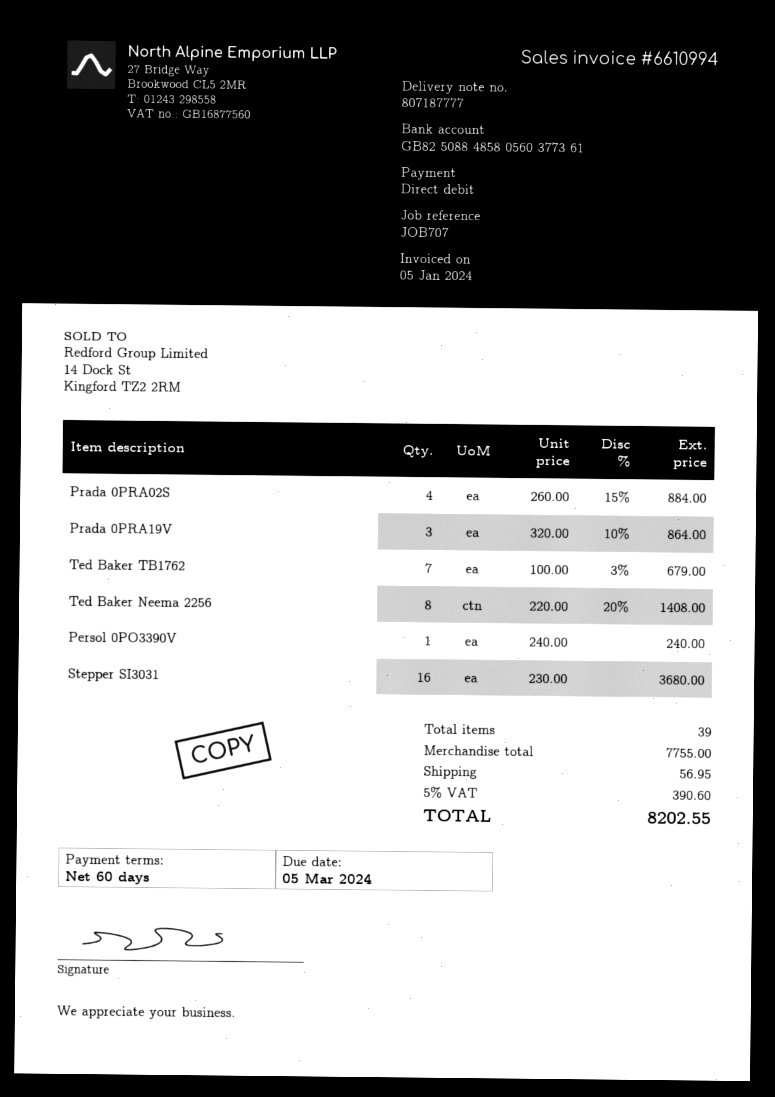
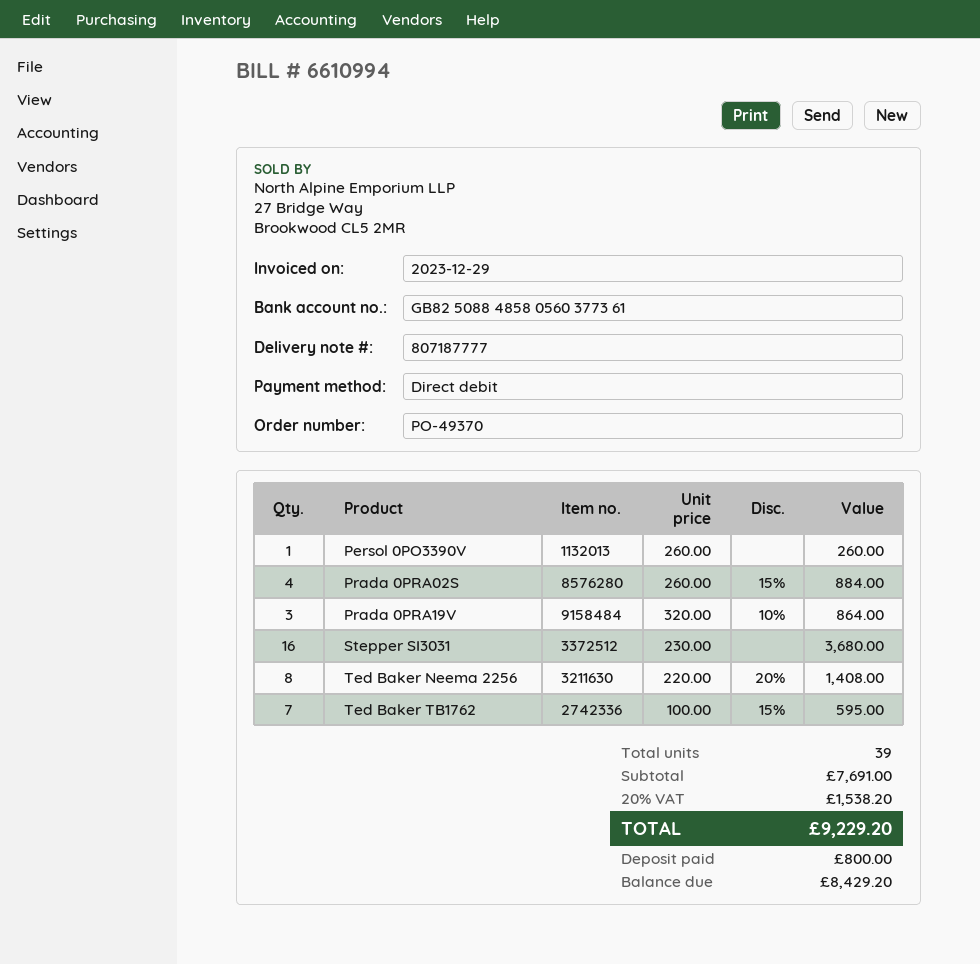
invoice date: 2024-01-05 -> 2023-12-29
Ted Baker TB1762: 7 x 100.00 - 3% = 679.00 -> 7 x 100.00 - 15% = 595.00
Persol 0PO3390V: 1 x 240.00 = 240.00 -> 1 x 260.00 = 260.00
subtotal: 7755.00 -> 7691.00
shipping: 56.95 -> none
tax: 5% = 390.60 -> 20% = 1538.20
total: 8202.55 -> 9229.20

